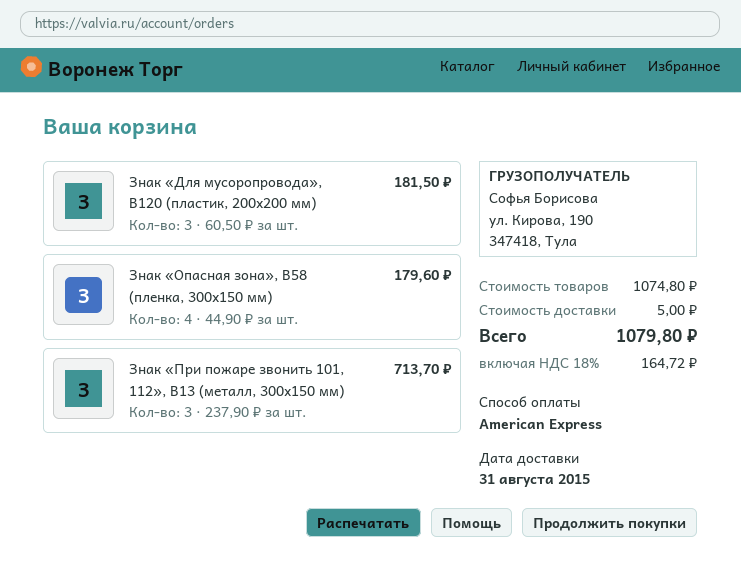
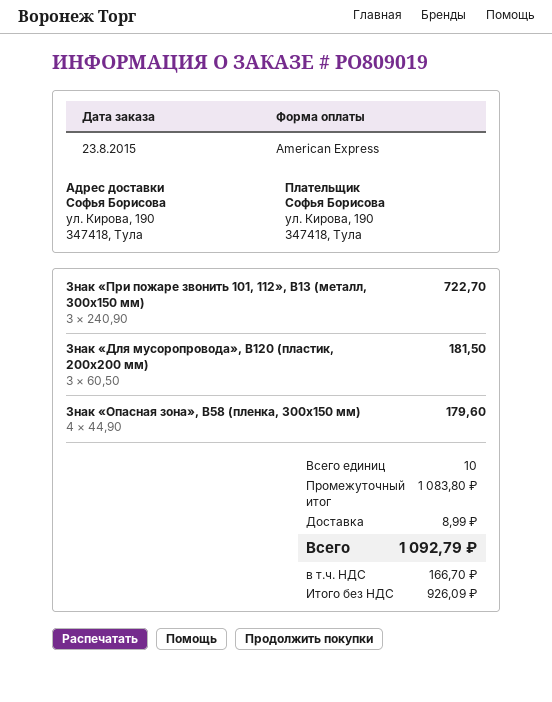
Знак «При пожаре звонить 101, 112», B13 (металл, 300х150 мм): 3 x 237.90 = 713.70 -> 3 x 240.90 = 722.70
subtotal: 1074.80 -> 1083.80
shipping: 5.00 -> 8.99
tax: 164.72 -> 166.70
total: 1079.80 -> 1092.79

